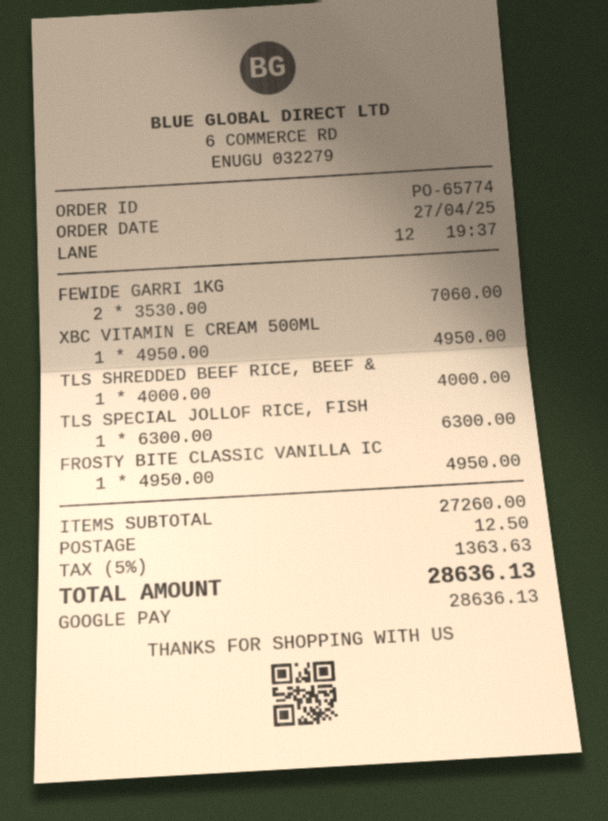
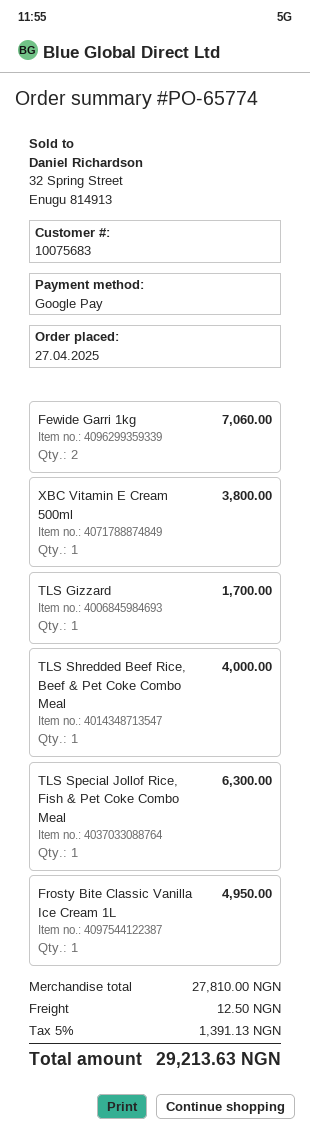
XBC VITAMIN E CREAM 500ML: 1 for 4950.00 -> 1 for 3800.00
TLS Gizzard: none -> 1 for 1700.00
subtotal: 27260.00 -> 27810.00
tax: 5% = 1363.63 -> 5% = 1391.13
total: 28636.13 -> 29213.63

